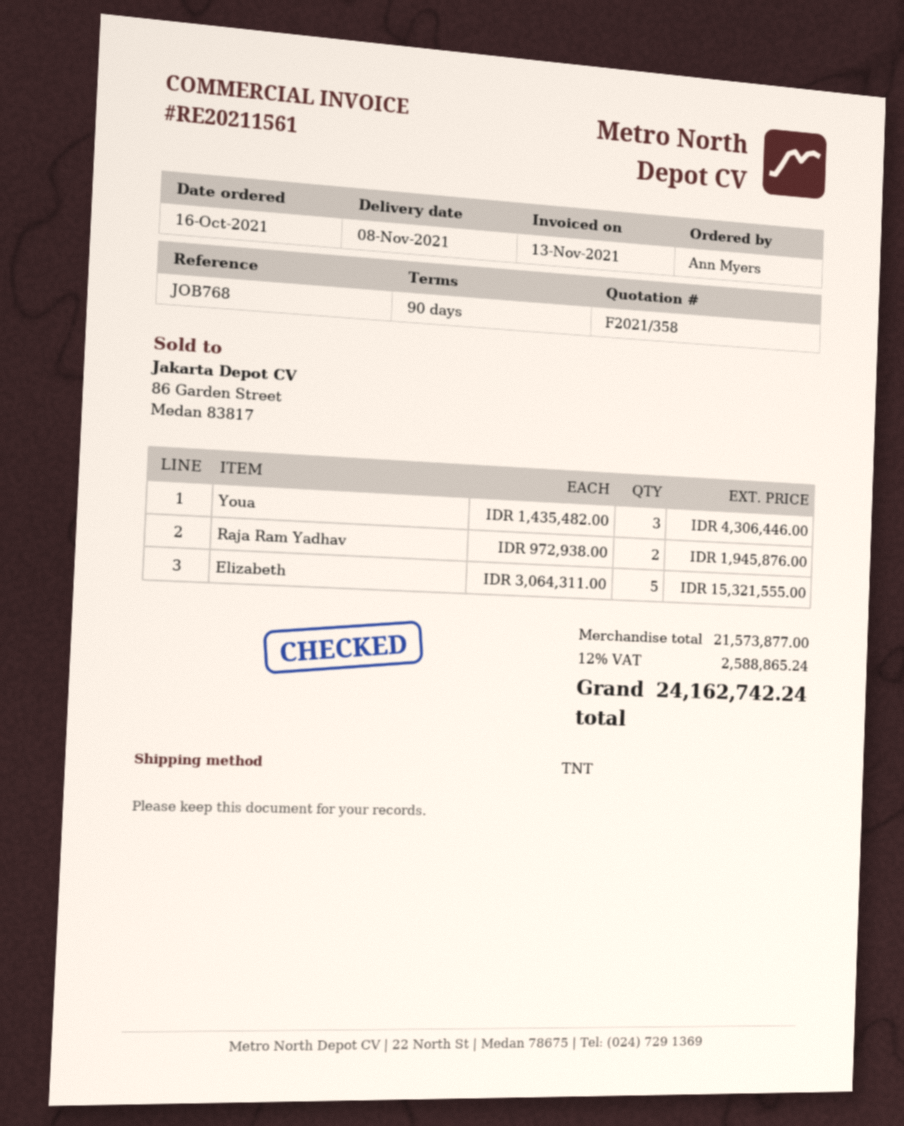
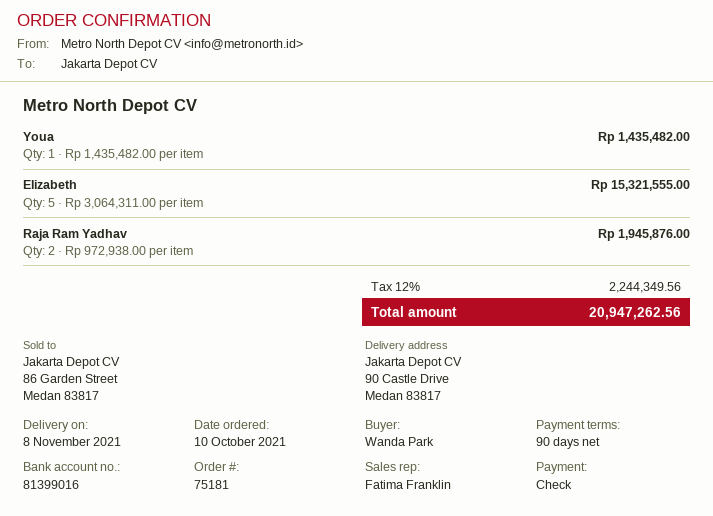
order date: 2021-10-16 -> 2021-10-10
ordered by: Ann Myers -> Wanda Park
Youa: 3 x 1435482.00 = 4306446.00 -> 1 x 1435482.00 = 1435482.00
tax: 12% = 2588865.24 -> 12% = 2244349.56
total: 24162742.24 -> 20947262.56

